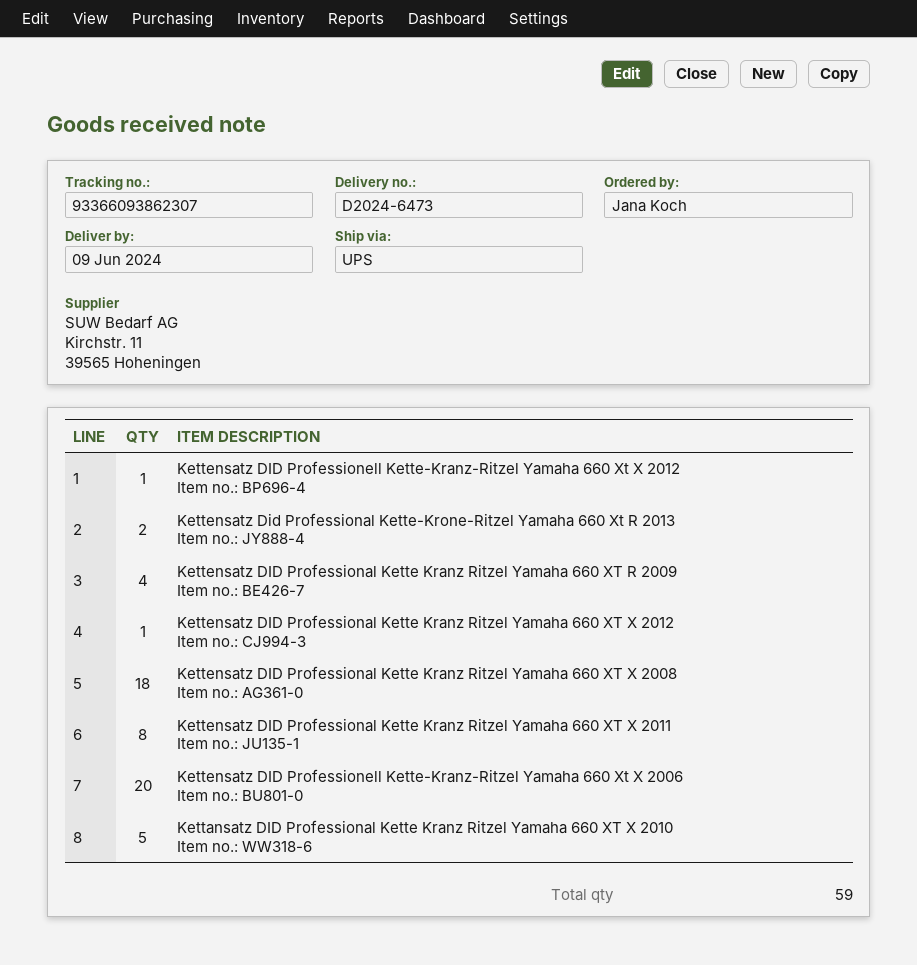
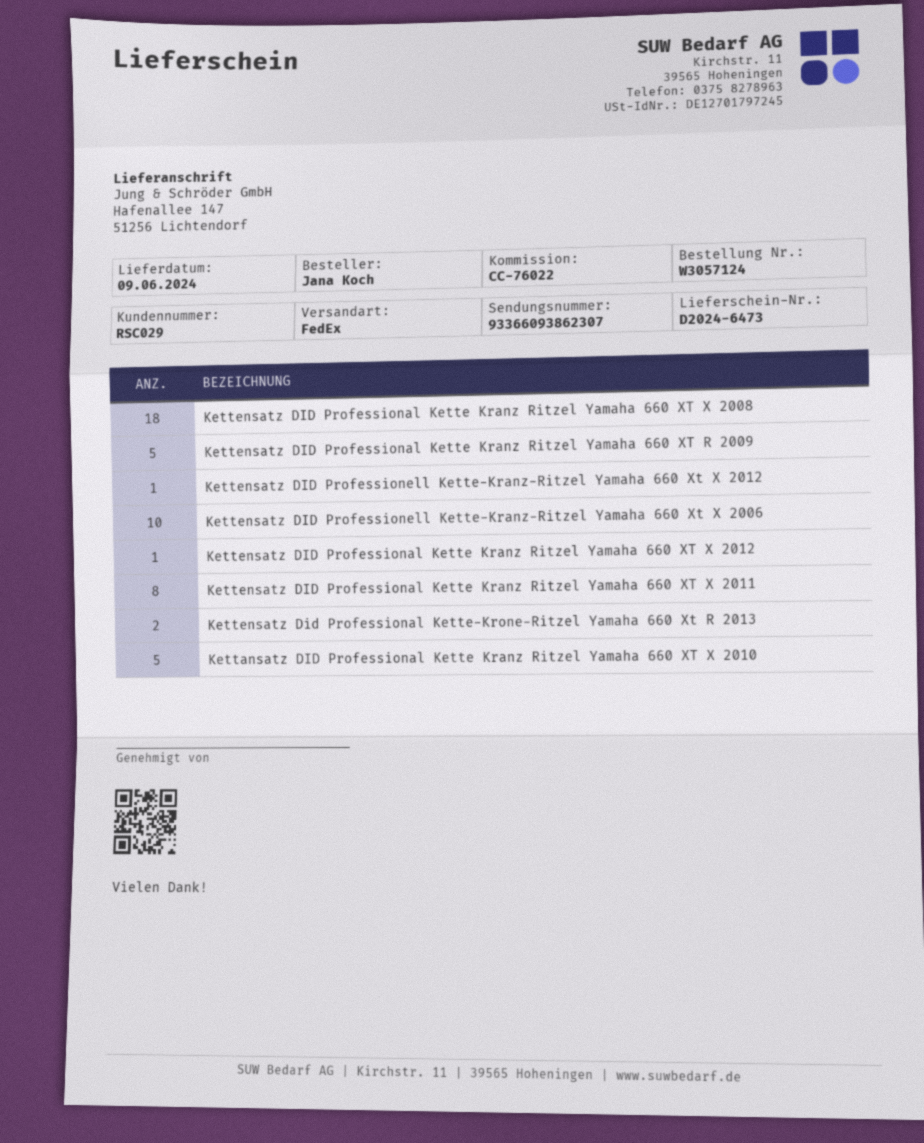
shipping method: UPS -> FedEx
Kettensatz DID Professional Kette Kranz Ritzel Yamaha 660 XT R 2009: 4 -> 5
Kettensatz DID Professionell Kette-Kranz-Ritzel Yamaha 660 Xt X 2006: 20 -> 10

